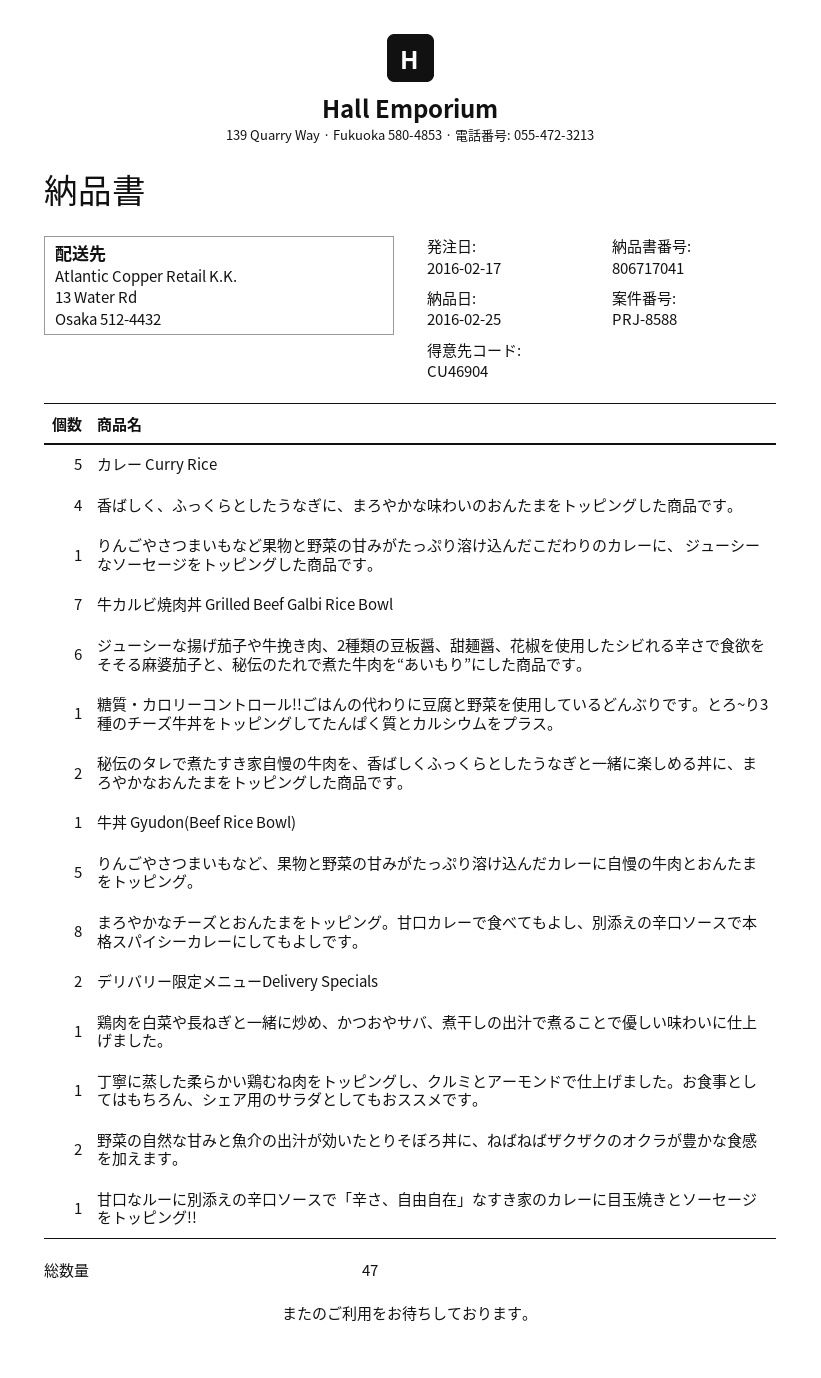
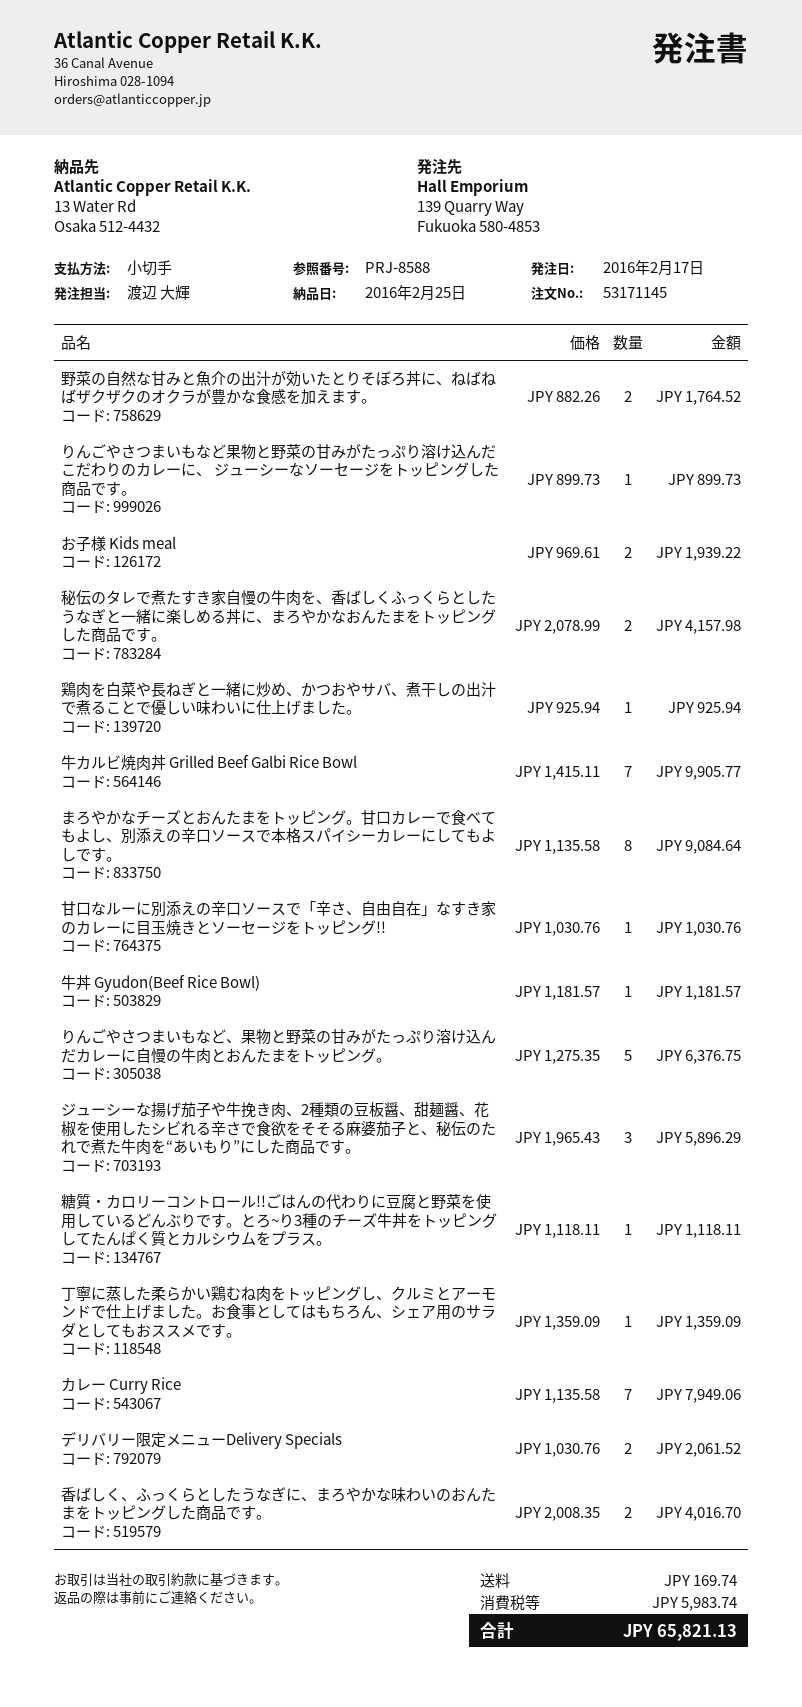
カレー Curry Rice: 5 -> 7
香ばしく、ふっくらとしたうなぎに、まろやかな味わいのおんたまをトッピングした商品です。: 4 -> 2
ジューシーな揚げ茄子や牛挽き肉、2種類の豆板醤、甜麺醤、花椒を使用したシビれる辛さで食欲をそそる麻婆茄子と、秘伝のたれで煮た牛肉を“あいもり”にした商品です。: 6 -> 3
お子様 Kids meal: none -> 2

